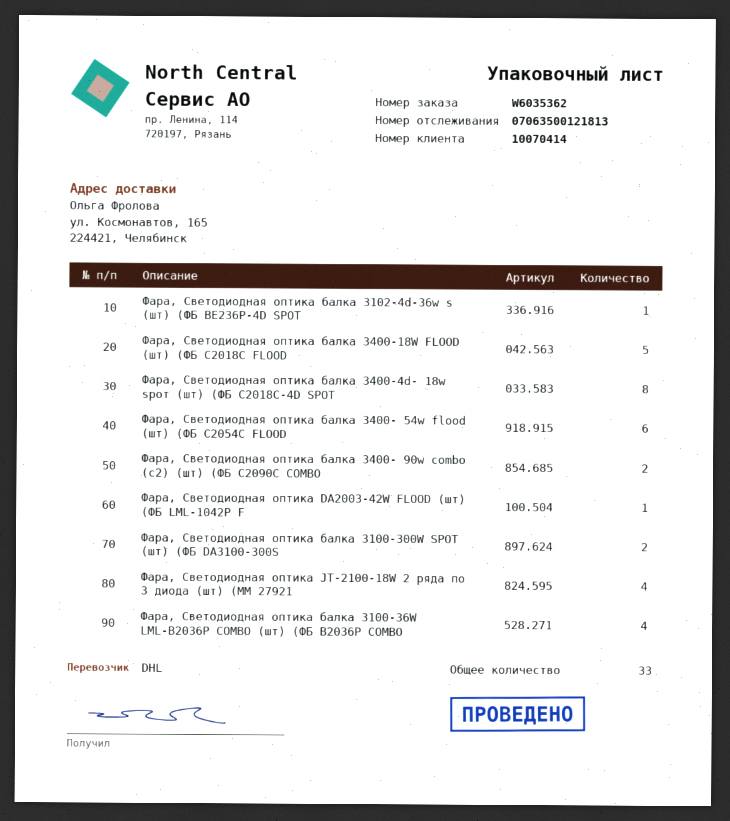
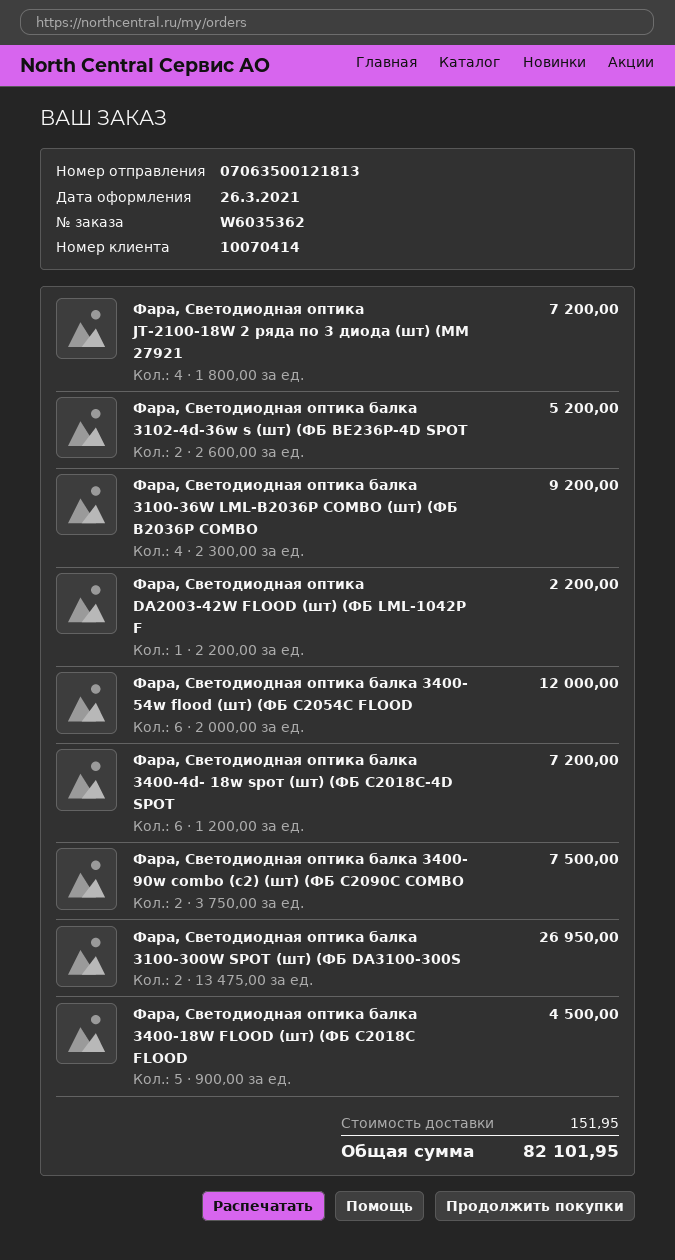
Фара, Светодиодная оптика балка 3102-4d-36w s (шт) (ФБ BE236P-4D SPOT: 1 -> 2
Фара, Светодиодная оптика балка 3400-4d- 18w spот (шт) (ФБ C2018C-4D SPOT: 8 -> 6

